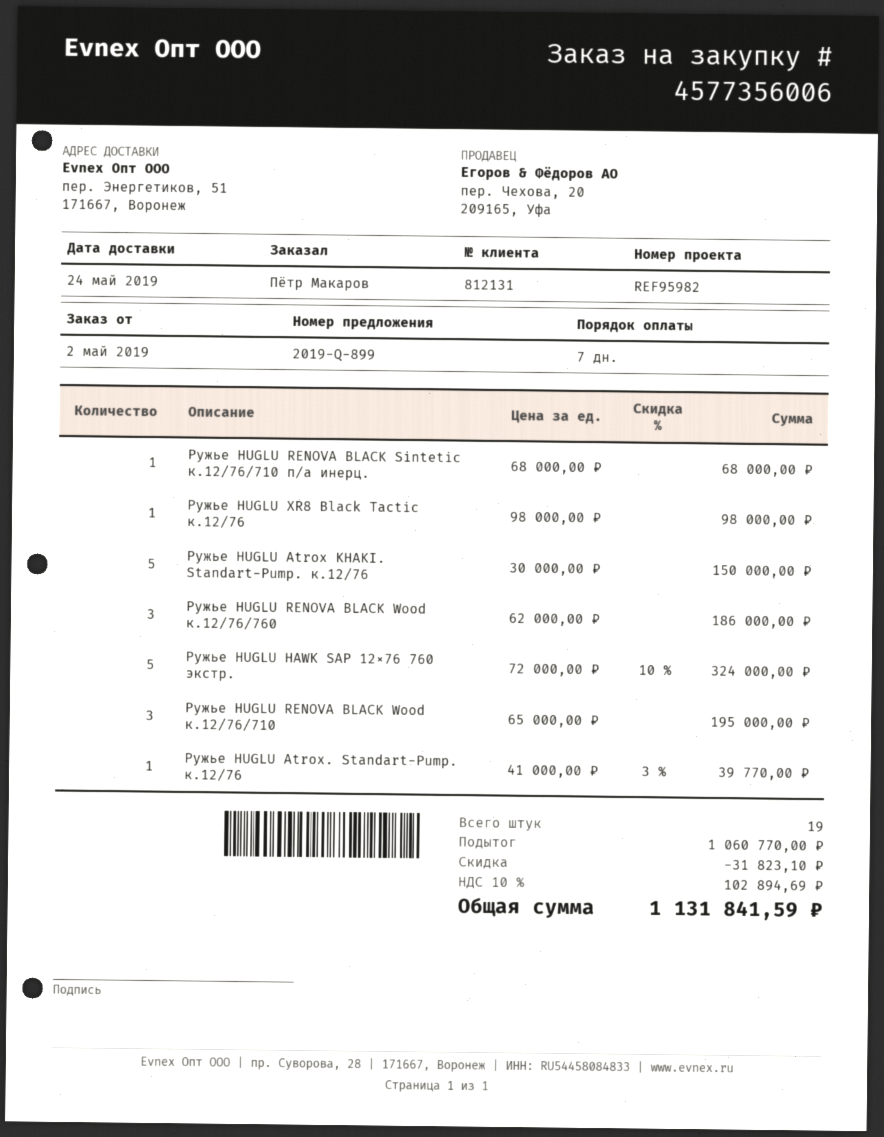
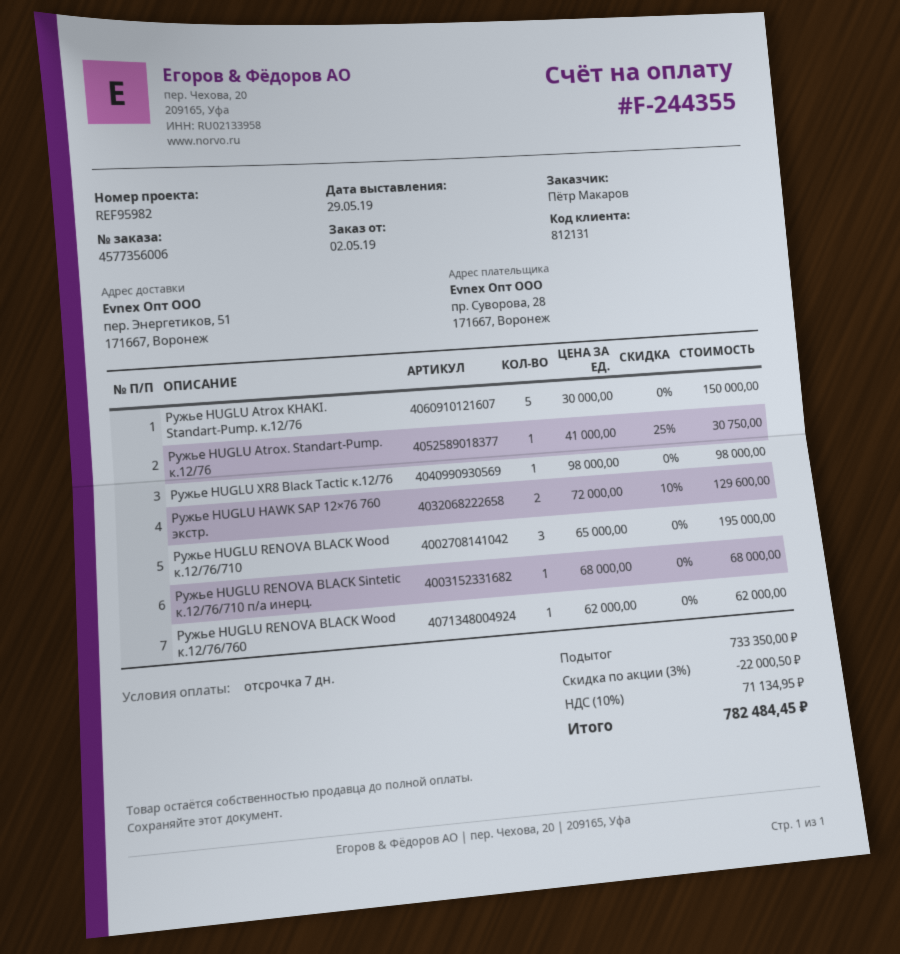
Ружье HUGLU RENOVA BLACK Wood к.12/76/760: 3 x 62000.00 = 186000.00 -> 1 x 62000.00 = 62000.00
Ружье HUGLU HAWK SAP 12×76 760 экстр.: 5 x 72000.00 - 10% = 324000.00 -> 2 x 72000.00 - 10% = 129600.00
Ружье HUGLU Atrox. Standart-Pump. к.12/76: 1 x 41000.00 - 3% = 39770.00 -> 1 x 41000.00 - 25% = 30750.00
subtotal: 1060770.00 -> 733350.00
discount: 31823.10 -> 22000.50
tax: 10% = 102894.69 -> 10% = 71134.95
total: 1131841.59 -> 782484.45

